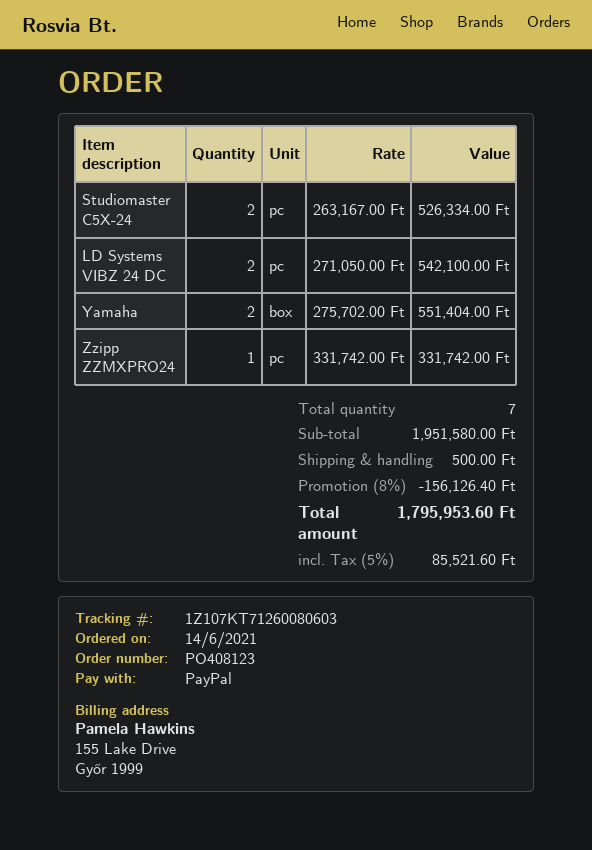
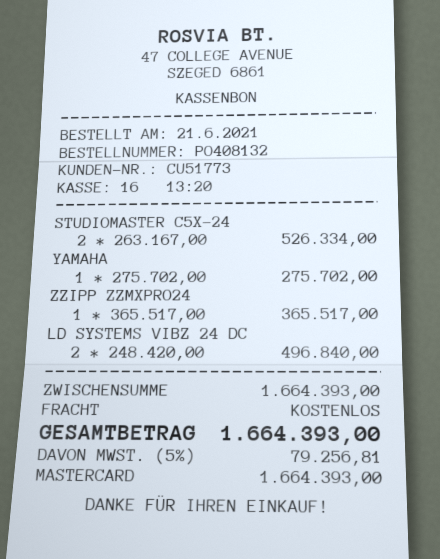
order number: PO408123 -> PO408132
order date: 2021-06-14 -> 2021-06-21
payment method: PayPal -> Mastercard
LD Systems VIBZ 24 DC: 2 x 271050.00 = 542100.00 -> 2 x 248420.00 = 496840.00
Yamaha: 2 x 275702.00 = 551404.00 -> 1 x 275702.00 = 275702.00
Zzipp ZZMXPRO24: 1 x 331742.00 = 331742.00 -> 1 x 365517.00 = 365517.00
subtotal: 1951580.00 -> 1664393.00
discount: 8% = 156126.40 -> none
shipping: 500.00 -> 0.00
tax: 5% = 85521.60 -> 5% = 79256.81
total: 1795953.60 -> 1664393.00

